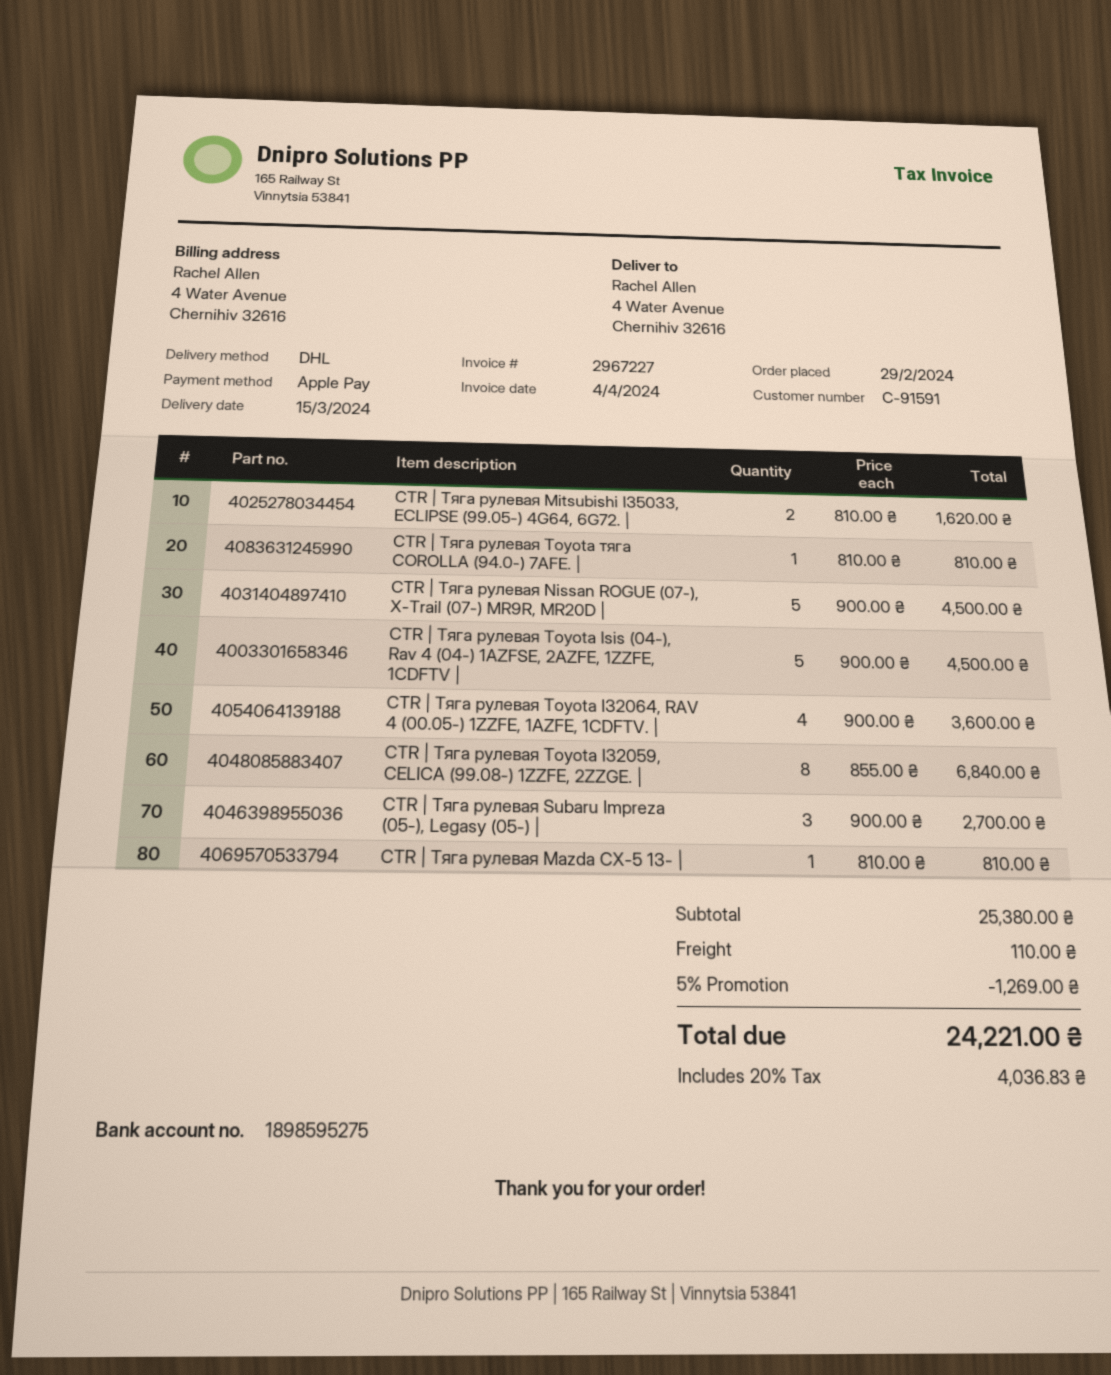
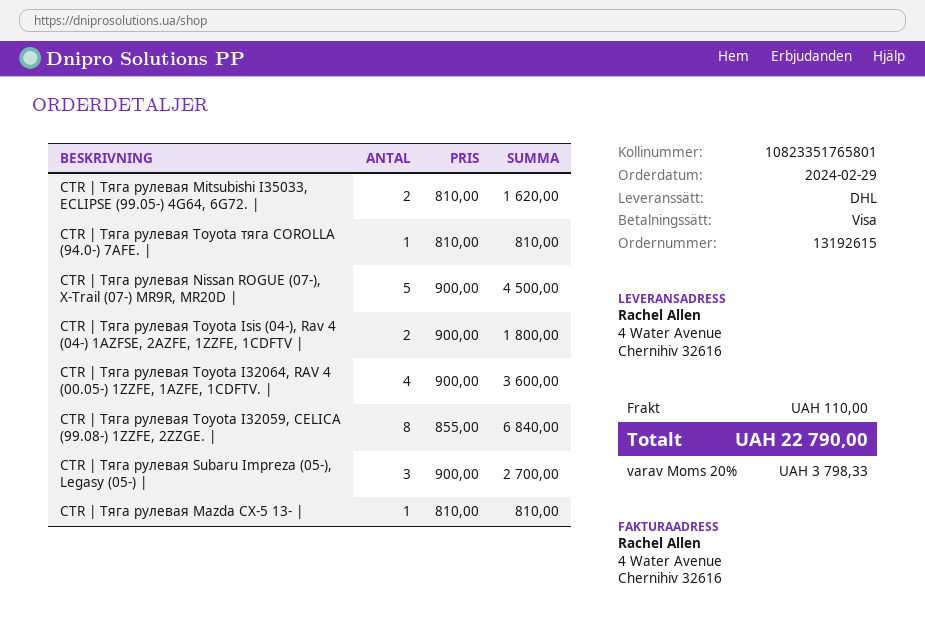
payment method: Apple Pay -> Visa
CTR | Тяга рулевая Toyota Isis (04-), Rav 4 (04-) 1AZFSE, 2AZFE, 1ZZFE, 1CDFTV |: 5 x 900.00 = 4500.00 -> 2 x 900.00 = 1800.00
discount: 5% = 1269.00 -> none
tax: 20% = 4036.83 -> 20% = 3798.33
total: 24221.00 -> 22790.00

